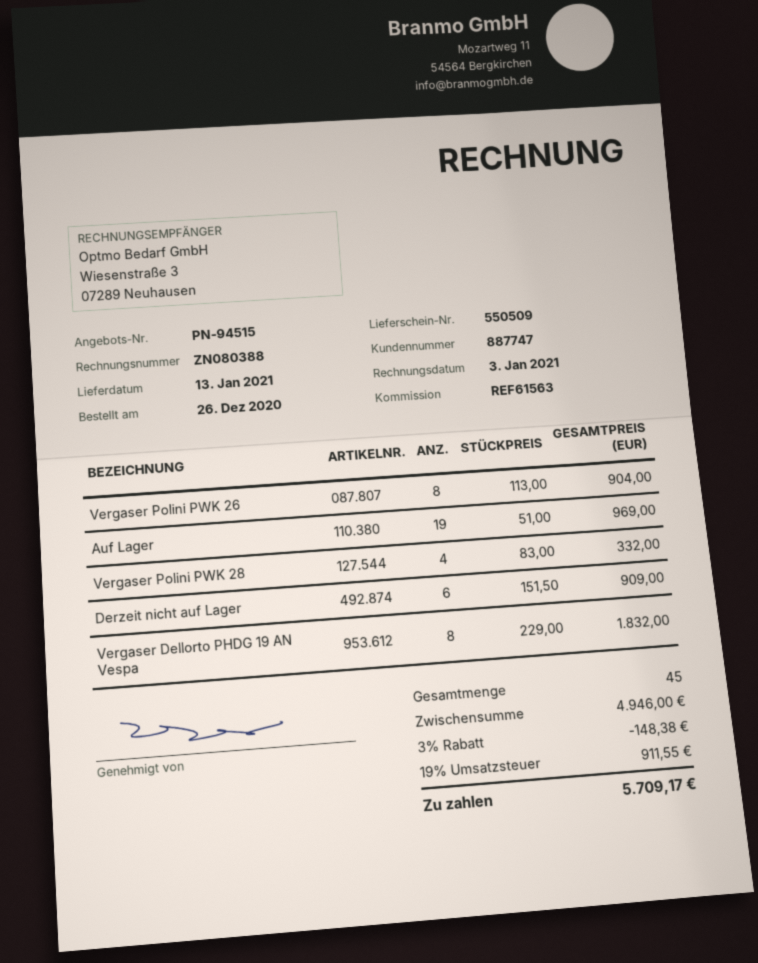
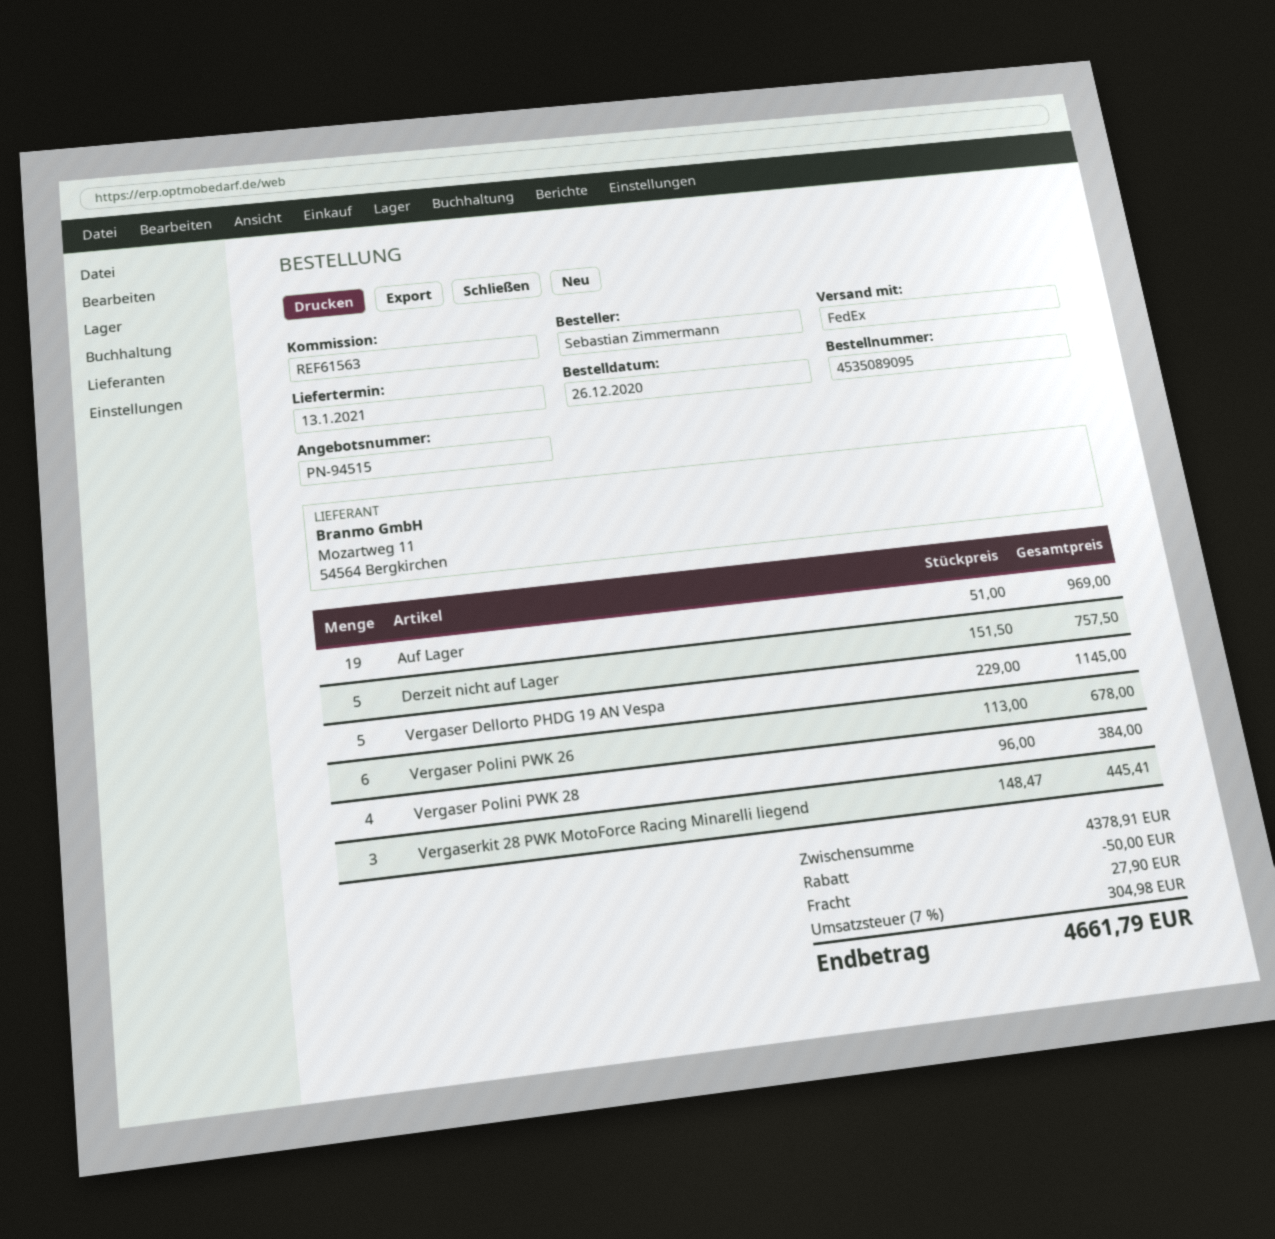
Vergaser Polini PWK 26: 8 x 113.00 = 904.00 -> 6 x 113.00 = 678.00
Vergaser Polini PWK 28: 4 x 83.00 = 332.00 -> 4 x 96.00 = 384.00
Derzeit nicht auf Lager: 6 x 151.50 = 909.00 -> 5 x 151.50 = 757.50
Vergaser Dellorto PHDG 19 AN Vespa: 8 x 229.00 = 1832.00 -> 5 x 229.00 = 1145.00
Vergaserkit 28 PWK MotoForce Racing Minarelli liegend: none -> 3 x 148.47 = 445.41
subtotal: 4946.00 -> 4378.91
discount: 148.38 -> 50.00
shipping: none -> 27.90
tax: 19% = 911.55 -> 7% = 304.98
total: 5709.17 -> 4661.79

